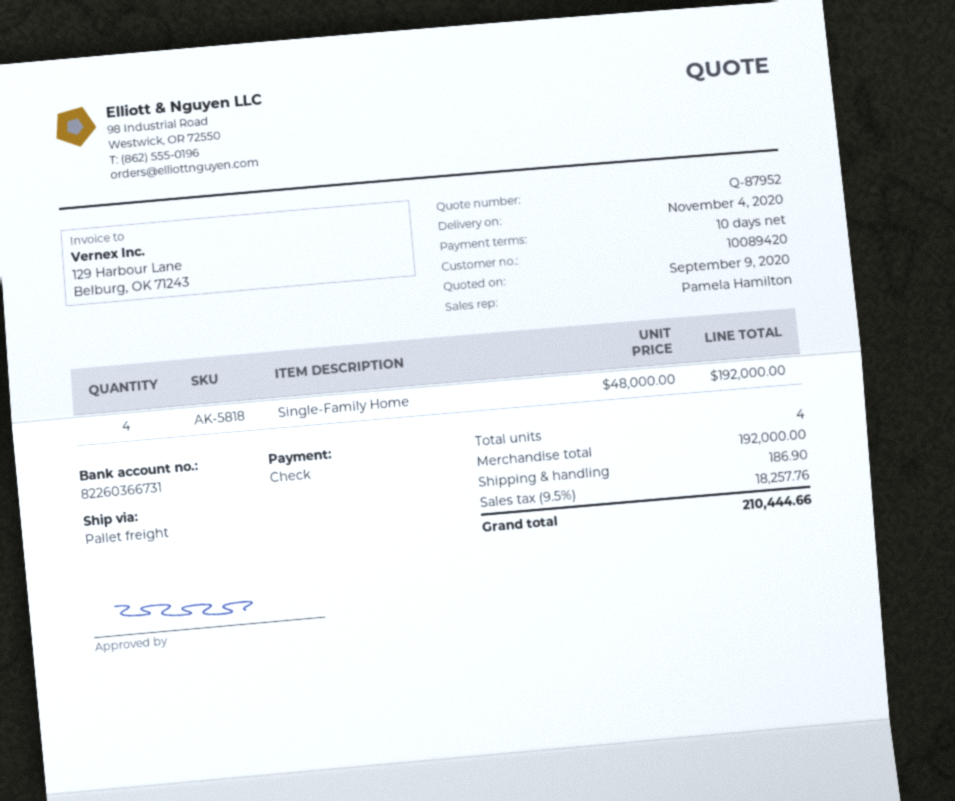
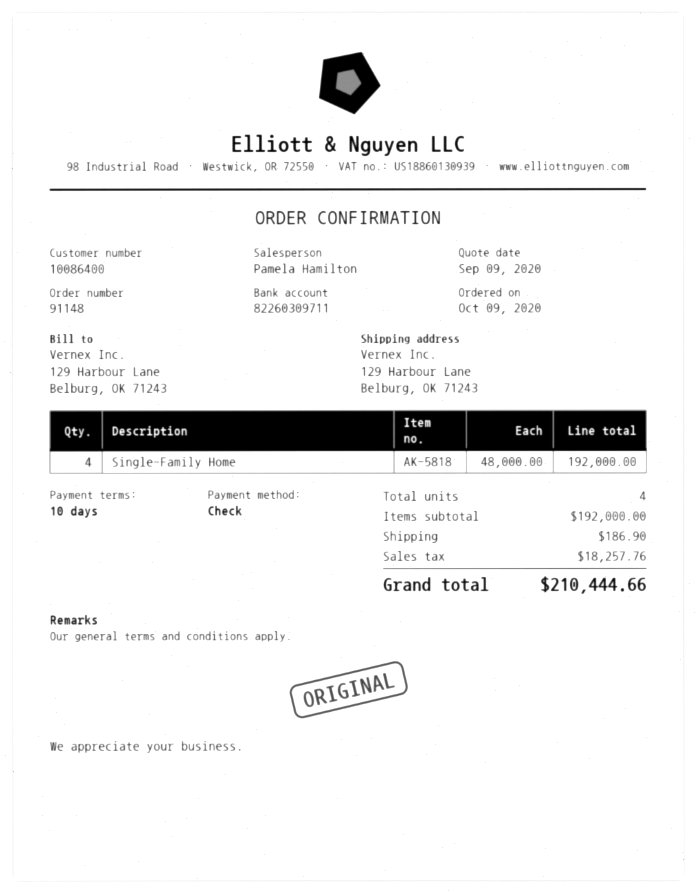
customer number: 10089420 -> 10086400
bank account: 82260366731 -> 82260309711

